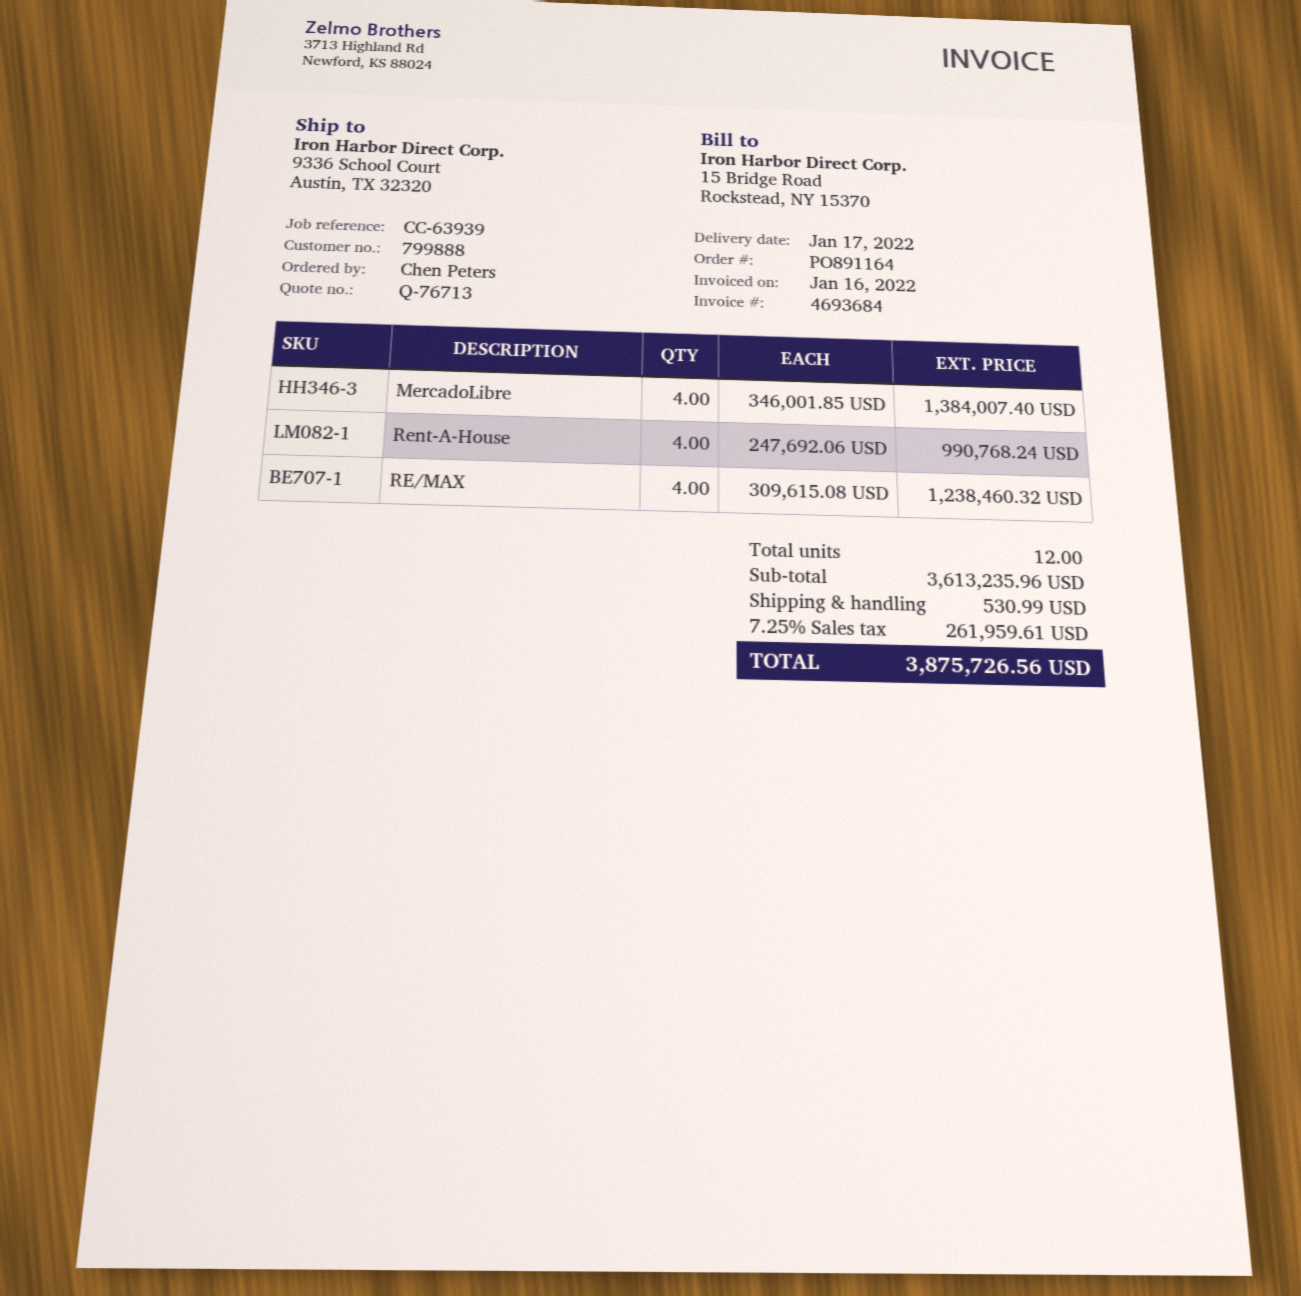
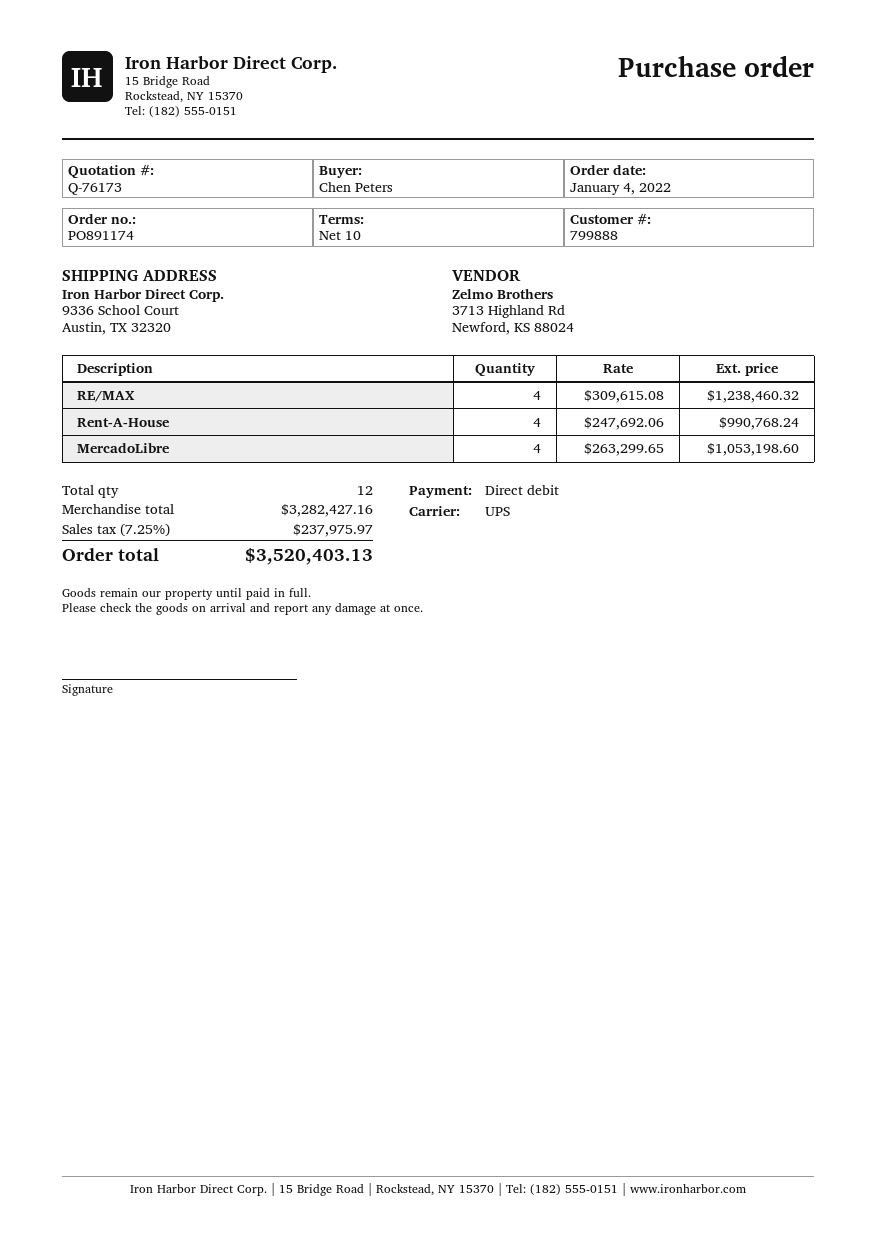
quote number: Q-76713 -> Q-76173
order number: PO891164 -> PO891174
MercadoLibre: 4 x 346001.85 = 1384007.40 -> 4 x 263299.65 = 1053198.60
subtotal: 3613235.96 -> 3282427.16
shipping: 530.99 -> none
tax: 7.25% = 261959.61 -> 7.25% = 237975.97
total: 3875726.56 -> 3520403.13

